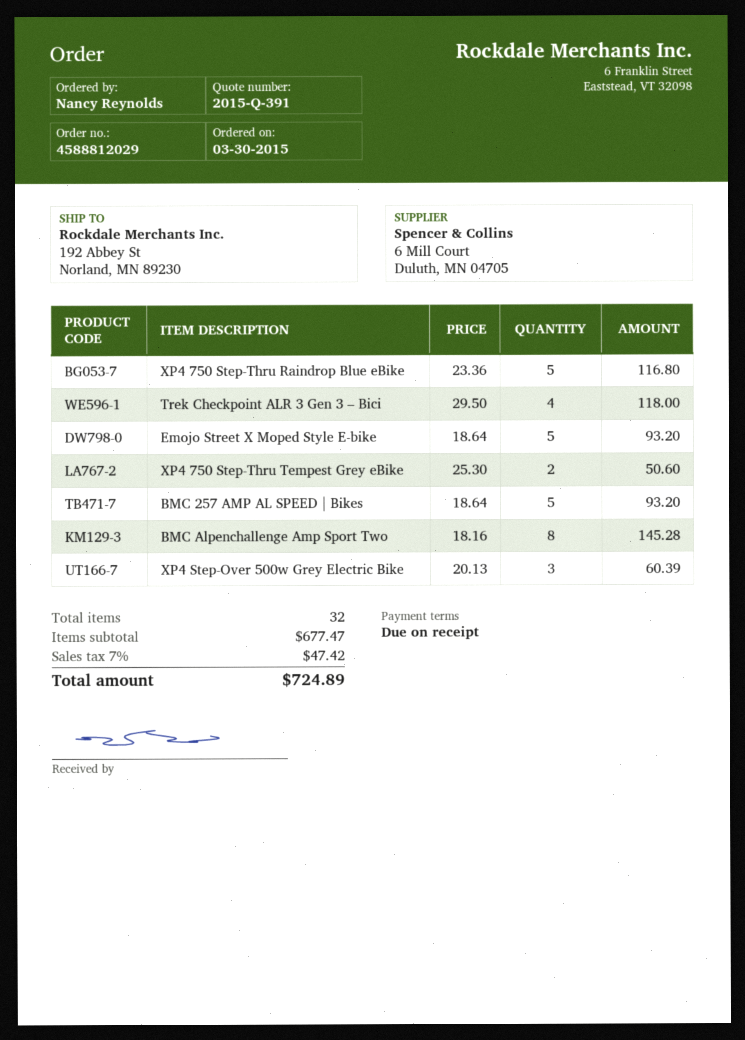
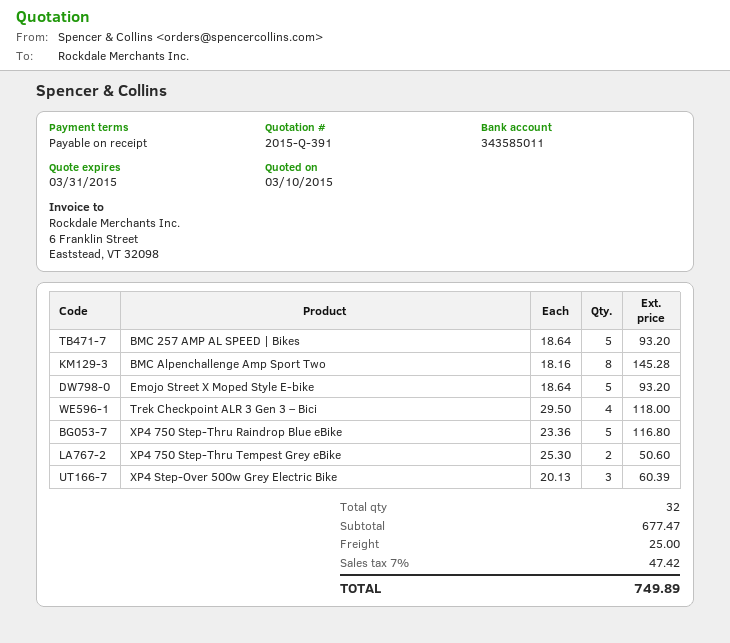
shipping: none -> 25.00
total: 724.89 -> 749.89

